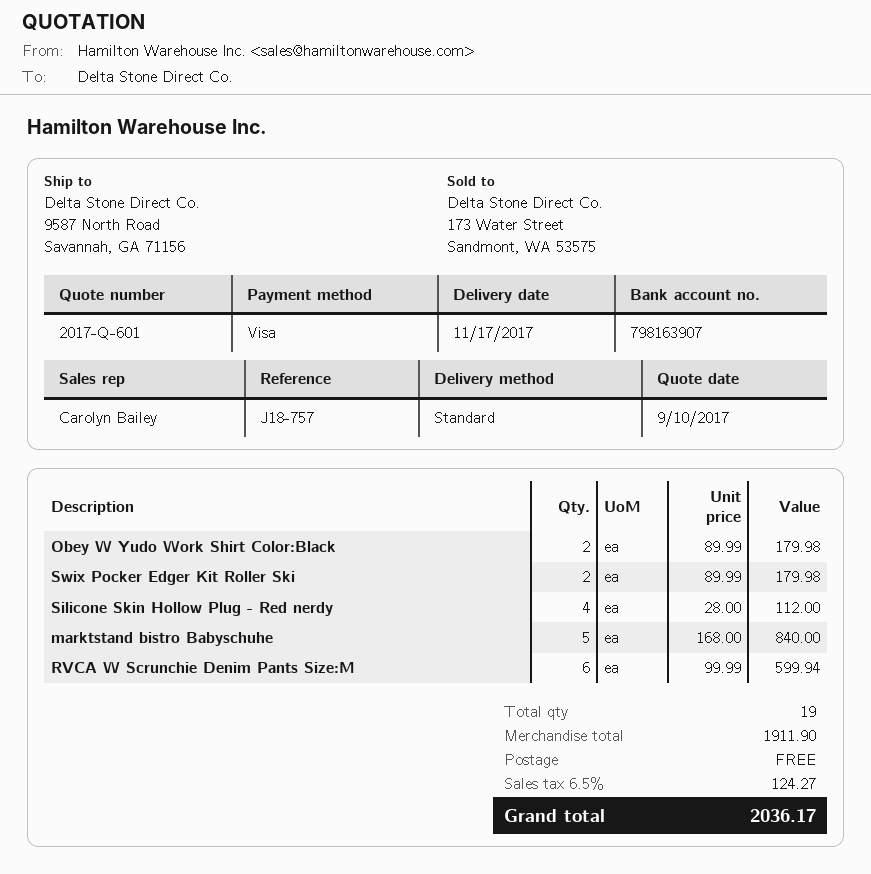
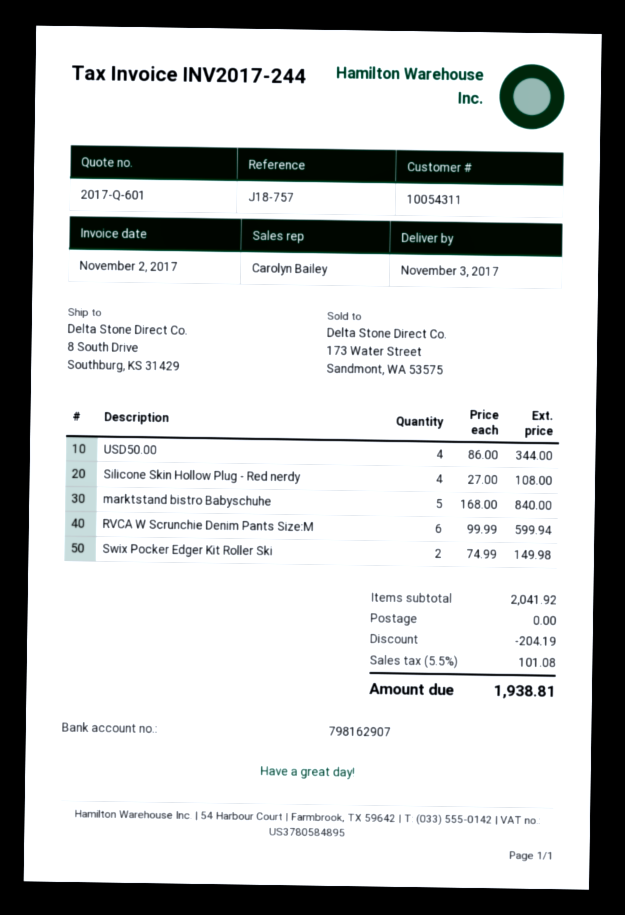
delivery date: 2017-11-17 -> 2017-11-03
bank account: 798163907 -> 798162907
ship to: 9587 North Road, Savannah, GA 71156 -> 8 South Drive, Southburg, KS 31429
Obey W Yudo Work Shirt Color:Black: 2 x 89.99 = 179.98 -> none
Swix Pocker Edger Kit Roller Ski: 2 x 89.99 = 179.98 -> 2 x 74.99 = 149.98
Silicone Skin Hollow Plug - Red nerdy: 4 x 28.00 = 112.00 -> 4 x 27.00 = 108.00
USD50.00: none -> 4 x 86.00 = 344.00
subtotal: 1911.90 -> 2041.92
discount: none -> 204.19
tax: 6.5% = 124.27 -> 5.5% = 101.08
total: 2036.17 -> 1938.81

